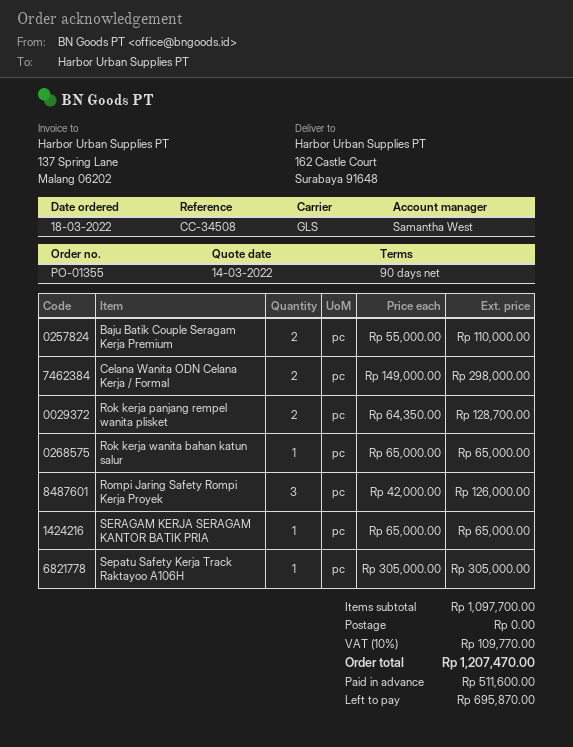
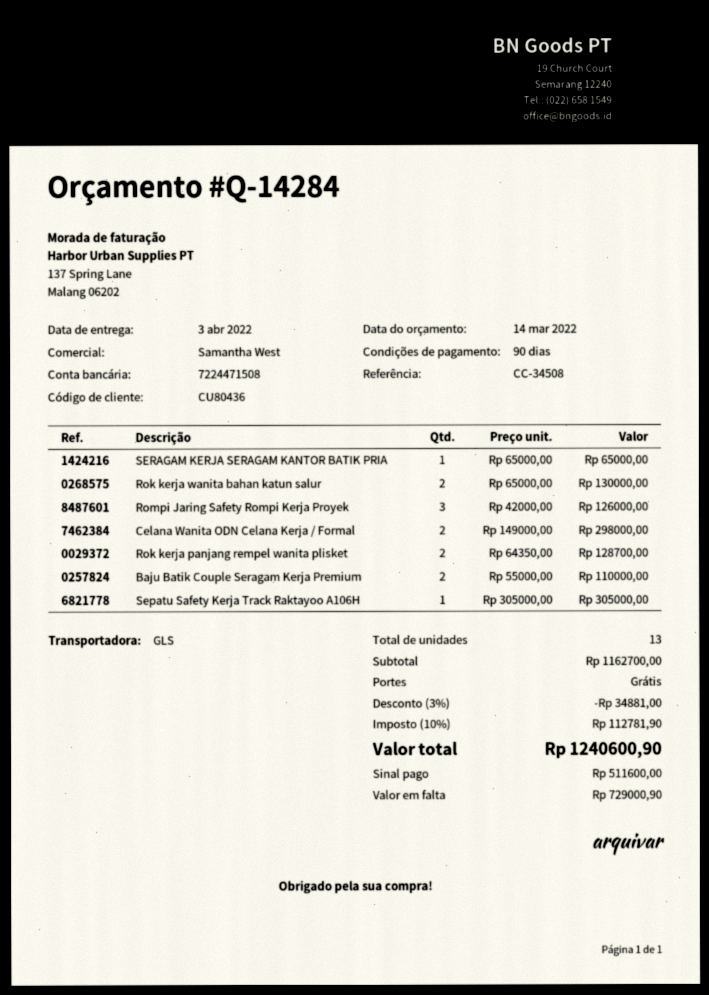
Rok kerja wanita bahan katun salur: 1 x 65000.00 = 65000.00 -> 2 x 65000.00 = 130000.00
subtotal: 1097700.00 -> 1162700.00
discount: none -> 3% = 34881.00
tax: 10% = 109770.00 -> 10% = 112781.90
total: 1207470.00 -> 1240600.90
balance: 695870.00 -> 729000.90

